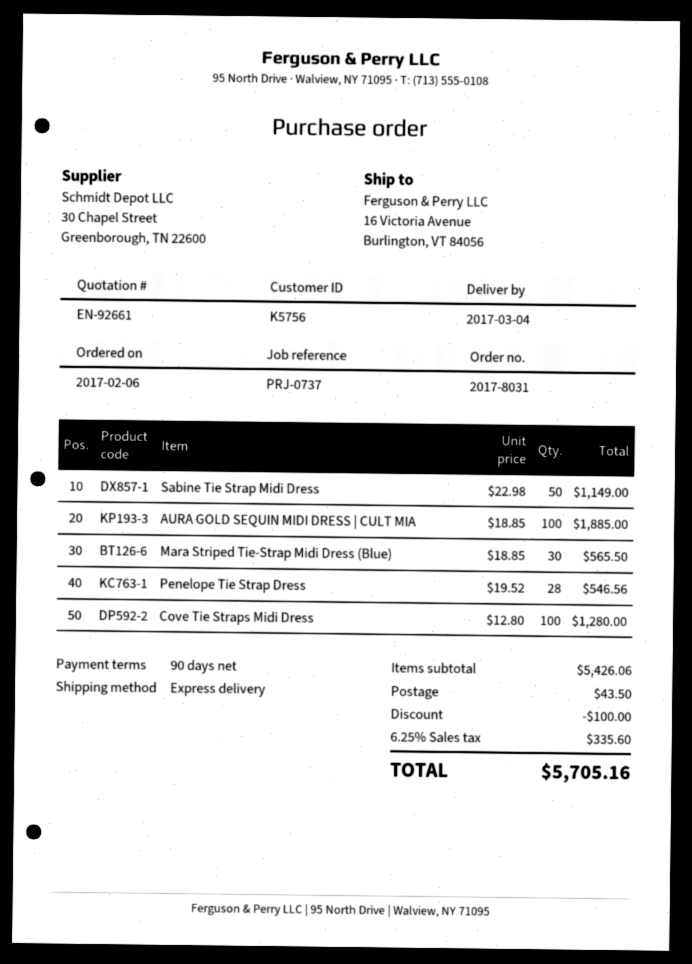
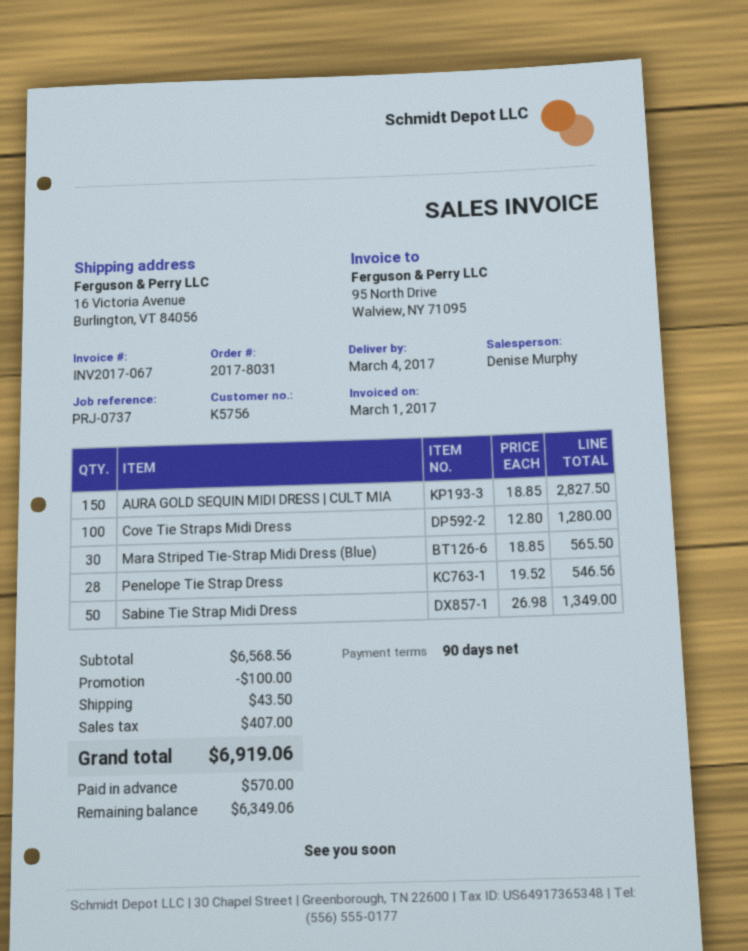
Sabine Tie Strap Midi Dress: 50 x 22.98 = 1149.00 -> 50 x 26.98 = 1349.00
AURA GOLD SEQUIN MIDI DRESS | CULT MIA: 100 x 18.85 = 1885.00 -> 150 x 18.85 = 2827.50
subtotal: 5426.06 -> 6568.56
tax: 335.60 -> 407.00
total: 5705.16 -> 6919.06

